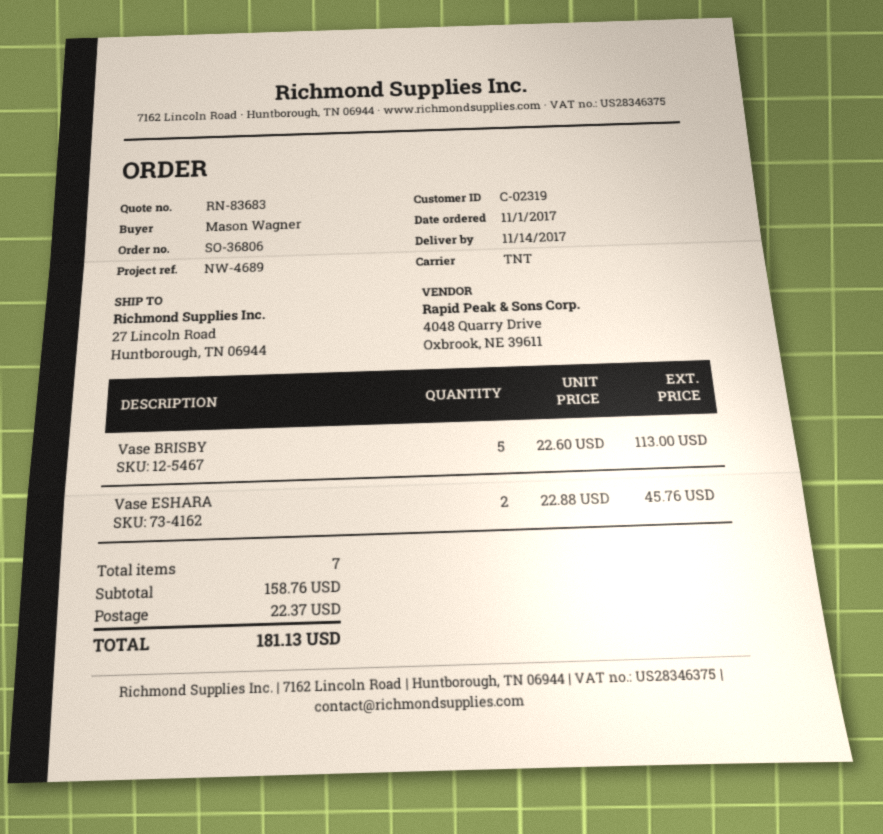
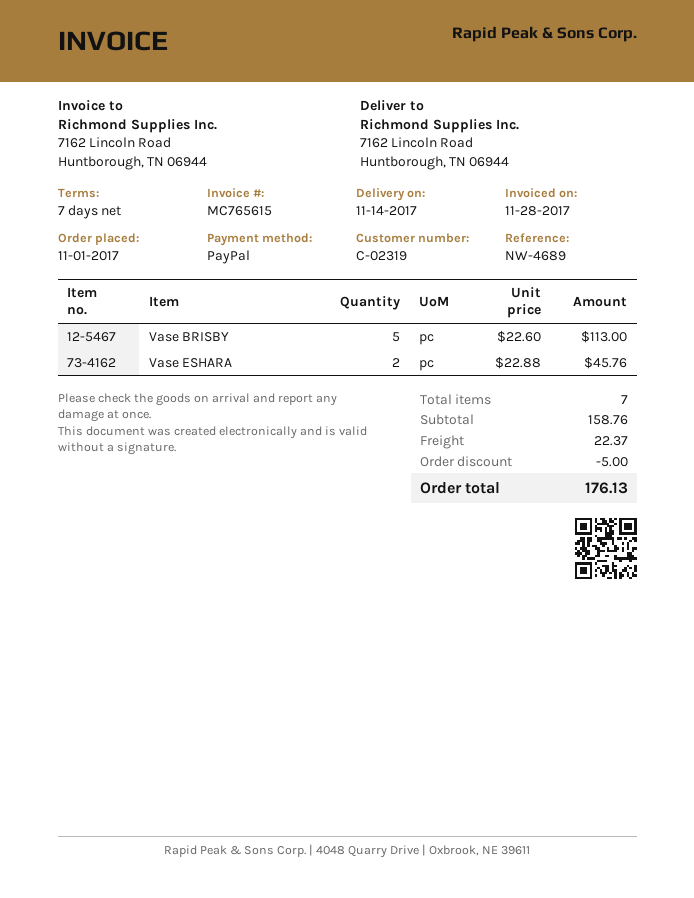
ship to: 27 Lincoln Road, Huntborough, TN 06944 -> 7162 Lincoln Road, Huntborough, TN 06944
discount: none -> 5.00
total: 181.13 -> 176.13

